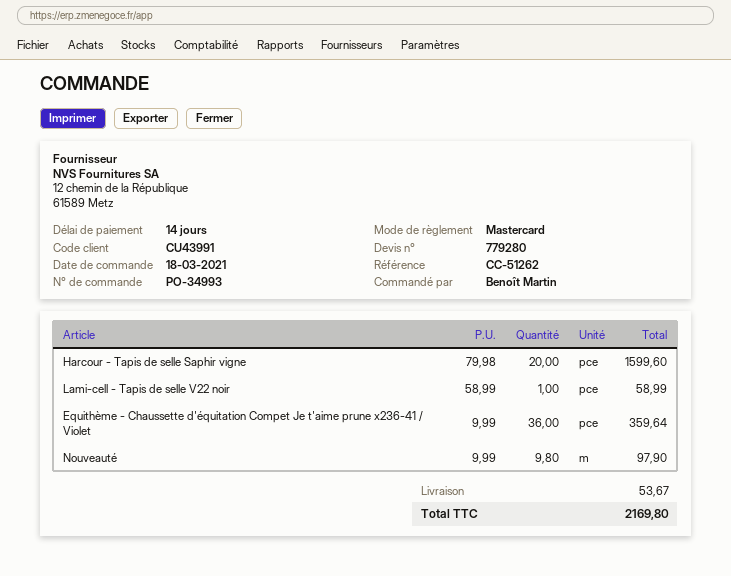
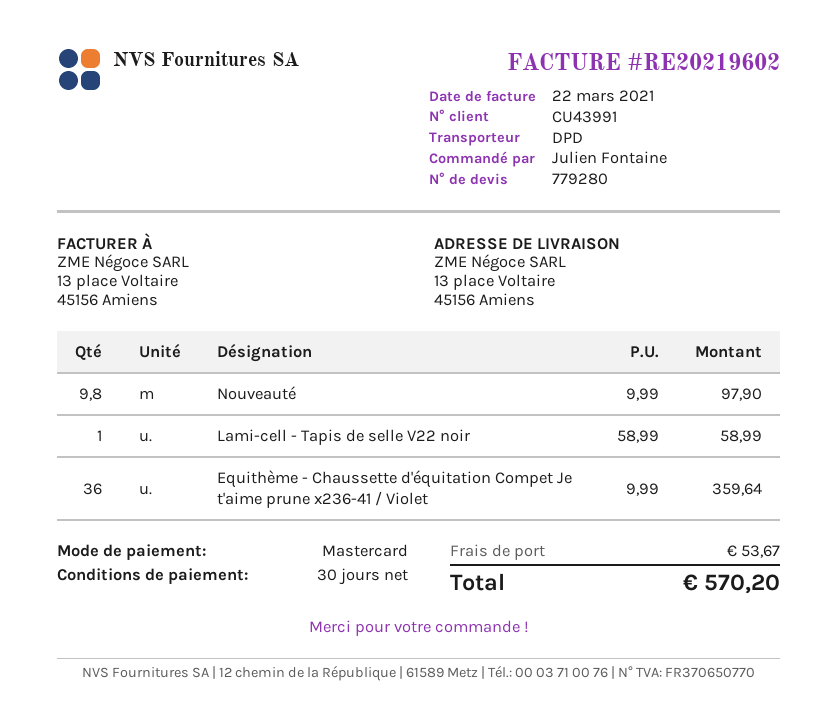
payment terms: 14 days -> 30 days
ordered by: Benoît Martin -> Julien Fontaine
Harcour - Tapis de selle Saphir vigne: 20 x 79.98 = 1599.60 -> none
total: 2169.80 -> 570.20

